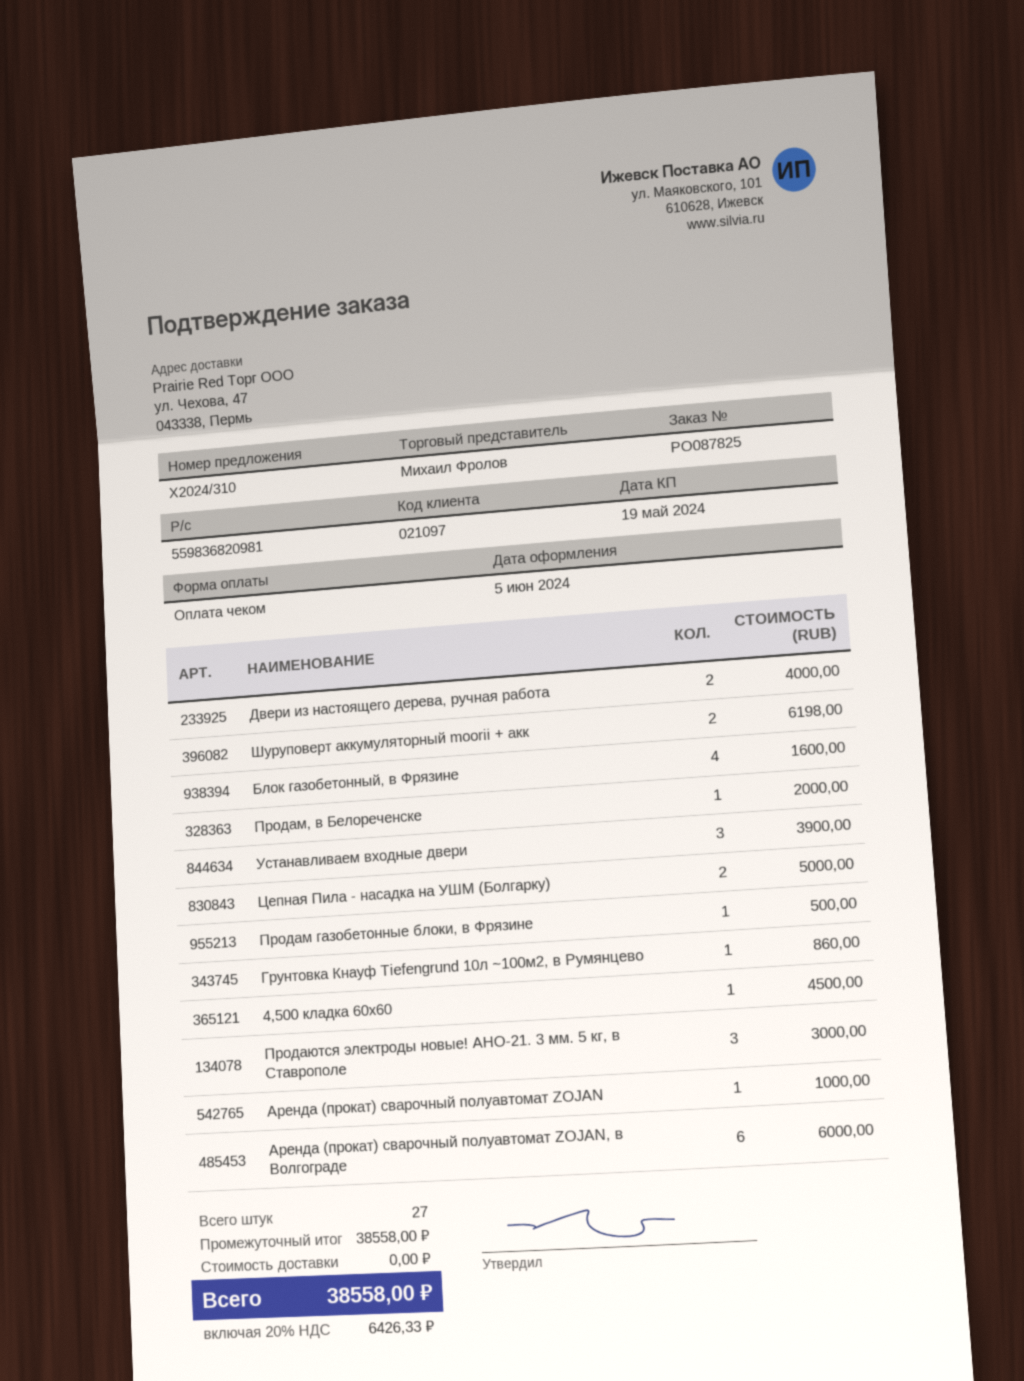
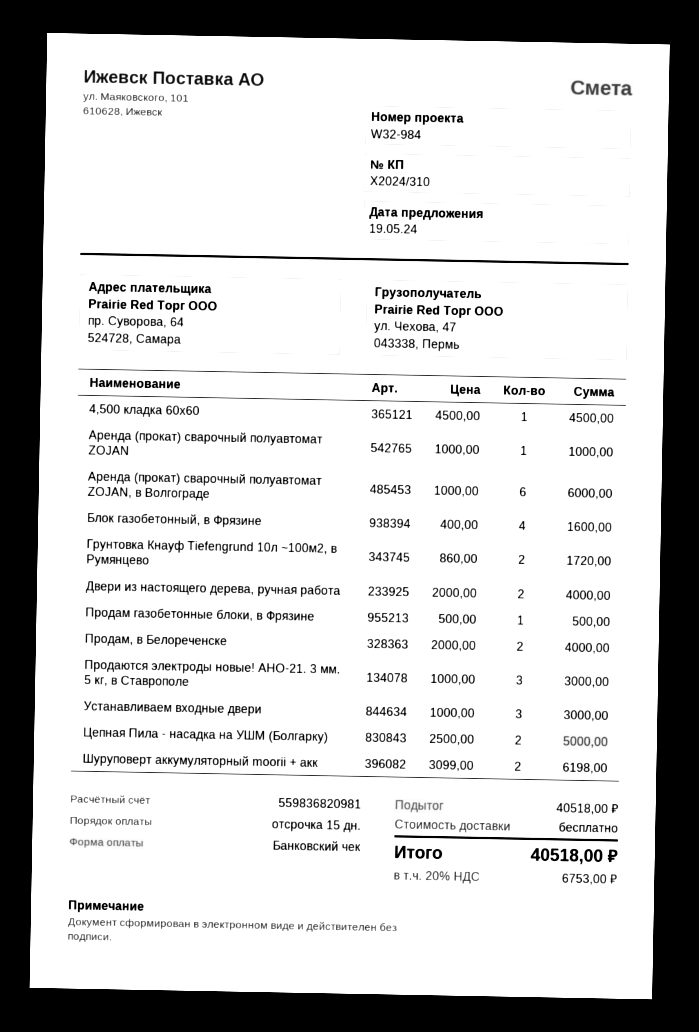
Продам, в Белореченске: 1 for 2000.00 -> 2 for 4000.00
Устанавливаем входные двери: 3 for 3900.00 -> 3 for 3000.00
Грунтовка Кнауф Tiefengrund 10л ~100м2, в Румянцево: 1 for 860.00 -> 2 for 1720.00
subtotal: 38558.00 -> 40518.00
tax: 20% = 6426.33 -> 20% = 6753.00
total: 38558.00 -> 40518.00

